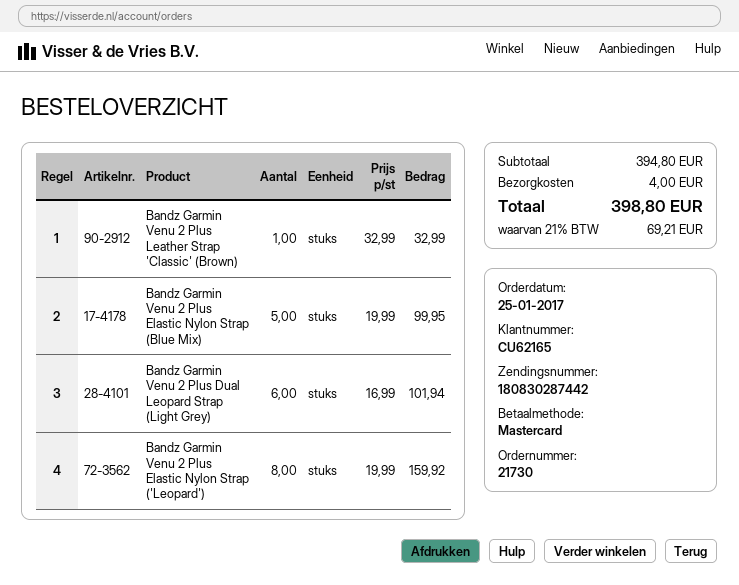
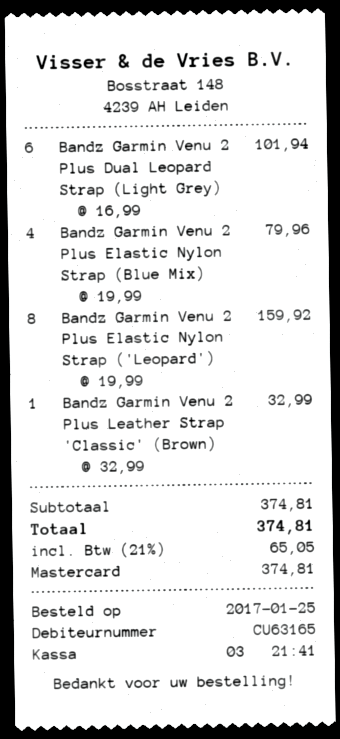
customer number: CU62165 -> CU63165
Bandz Garmin Venu 2 Plus Elastic Nylon Strap (Blue Mix): 5 x 19.99 = 99.95 -> 4 x 19.99 = 79.96
subtotal: 394.80 -> 374.81
shipping: 4.00 -> none
tax: 21% = 69.21 -> 21% = 65.05
total: 398.80 -> 374.81

